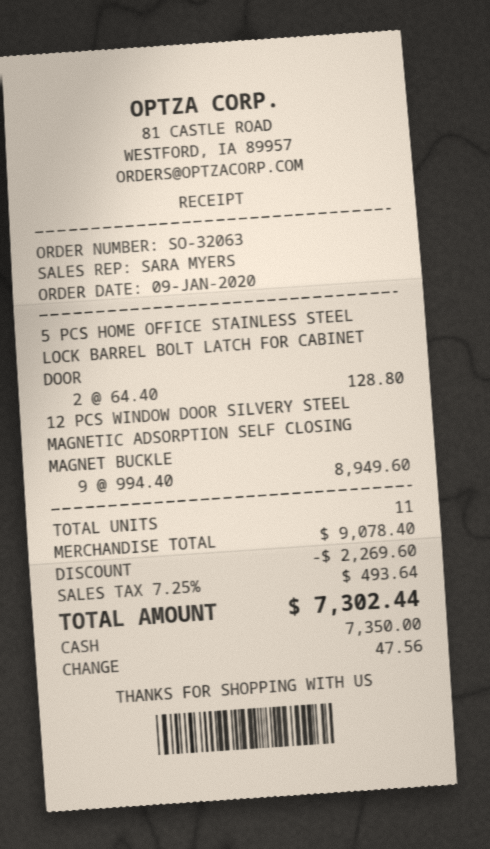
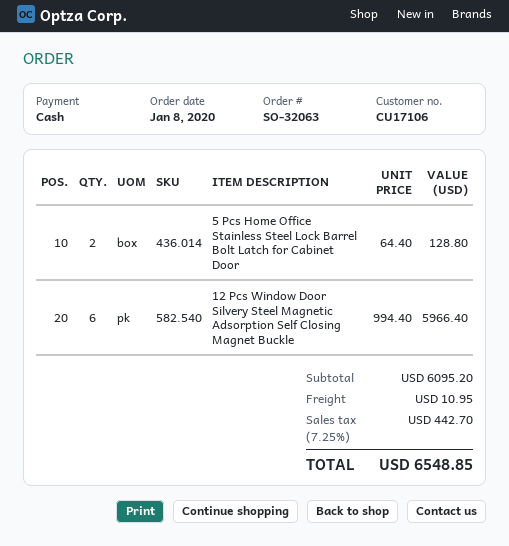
order date: 2020-01-09 -> 2020-01-08
12 PCS WINDOW DOOR SILVERY STEEL MAGNETIC ADSORPTION SELF CLOSING MAGNET BUCKLE: 9 x 994.40 = 8949.60 -> 6 x 994.40 = 5966.40
subtotal: 9078.40 -> 6095.20
discount: 2269.60 -> none
shipping: none -> 10.95
tax: 7.25% = 493.64 -> 7.25% = 442.70
total: 7302.44 -> 6548.85

